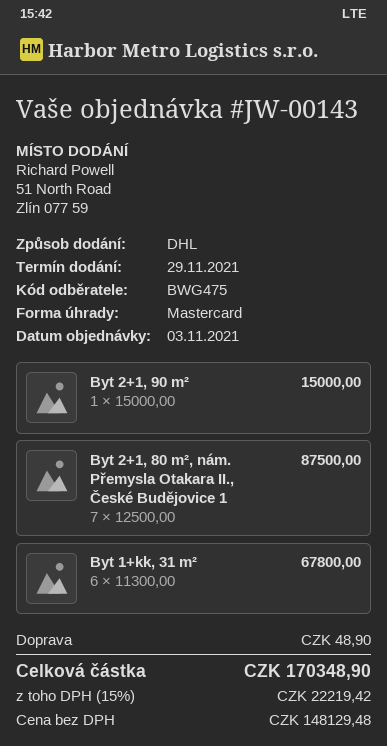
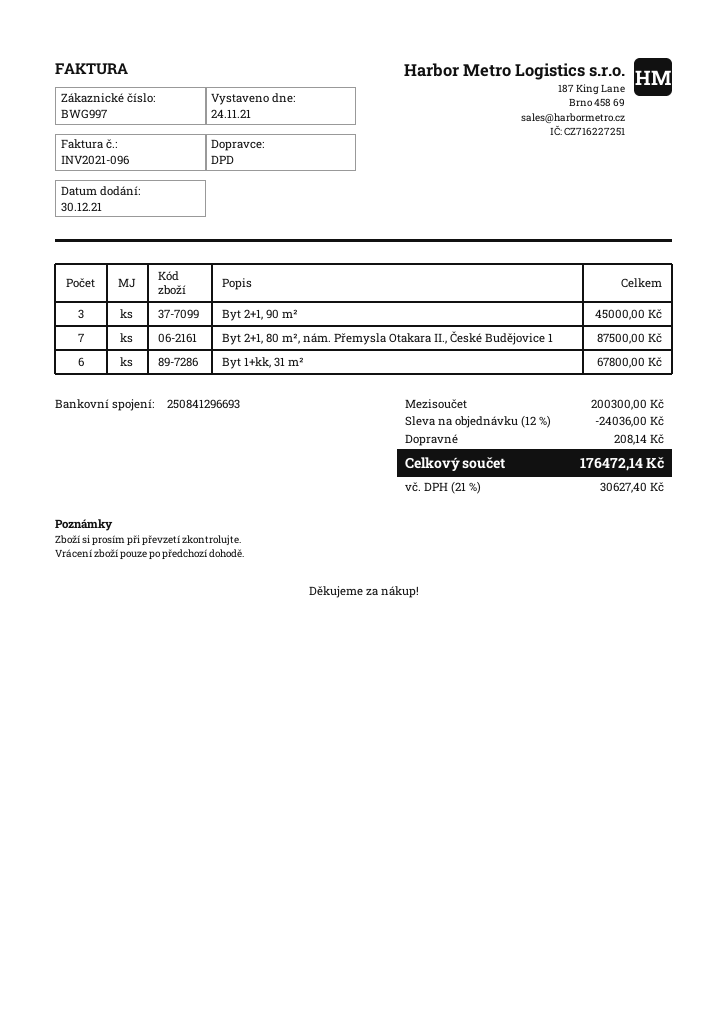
delivery date: 2021-11-29 -> 2021-12-30
customer number: BWG475 -> BWG997
shipping method: DHL -> DPD
Byt 2+1, 90 m²: 1 for 15000.00 -> 3 for 45000.00
discount: none -> 12% = 24036.00
shipping: 48.90 -> 208.14
tax: 15% = 22219.42 -> 21% = 30627.40
total: 170348.90 -> 176472.14

